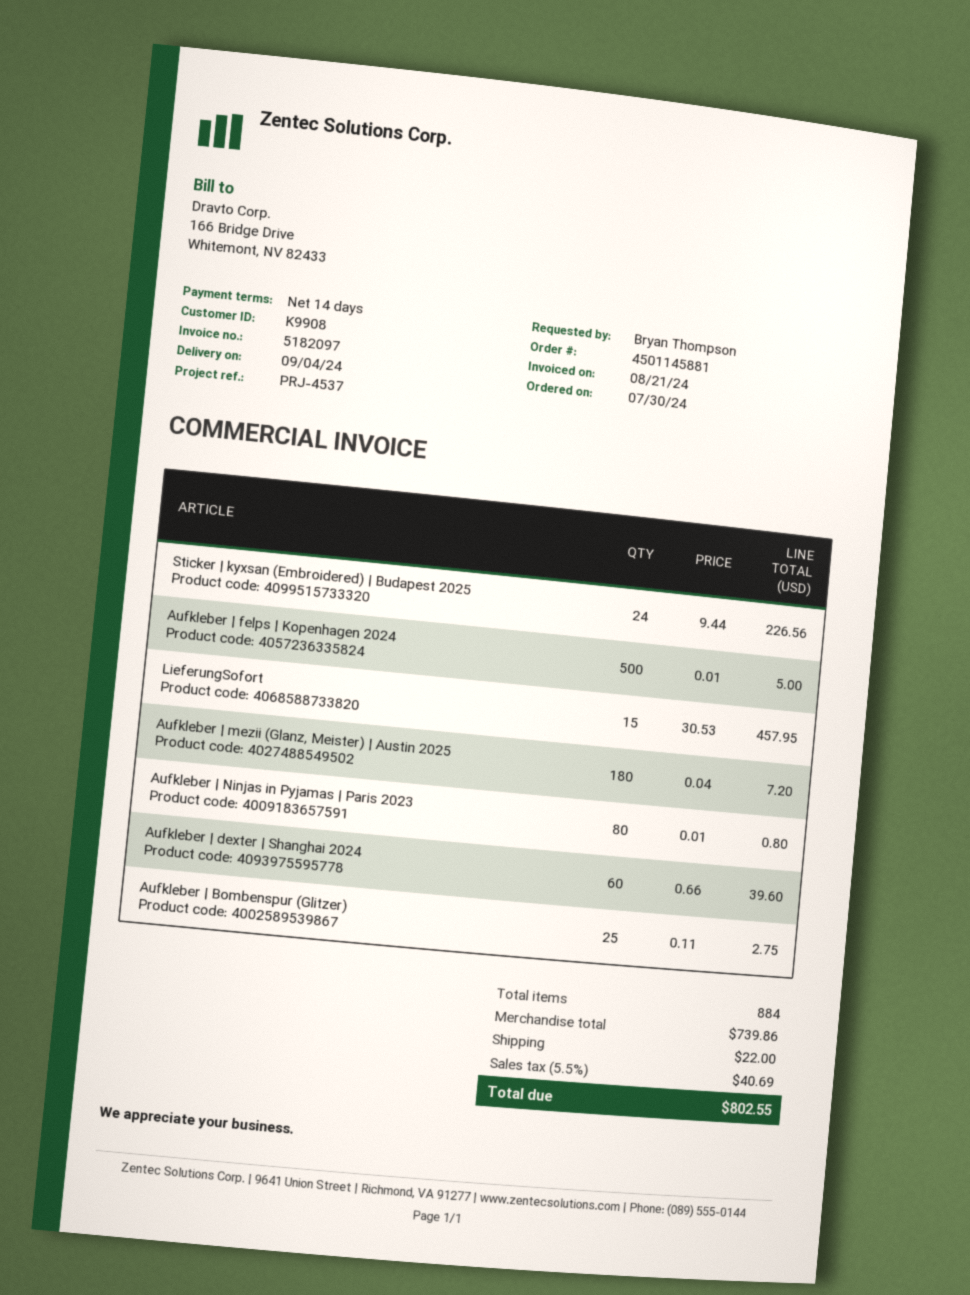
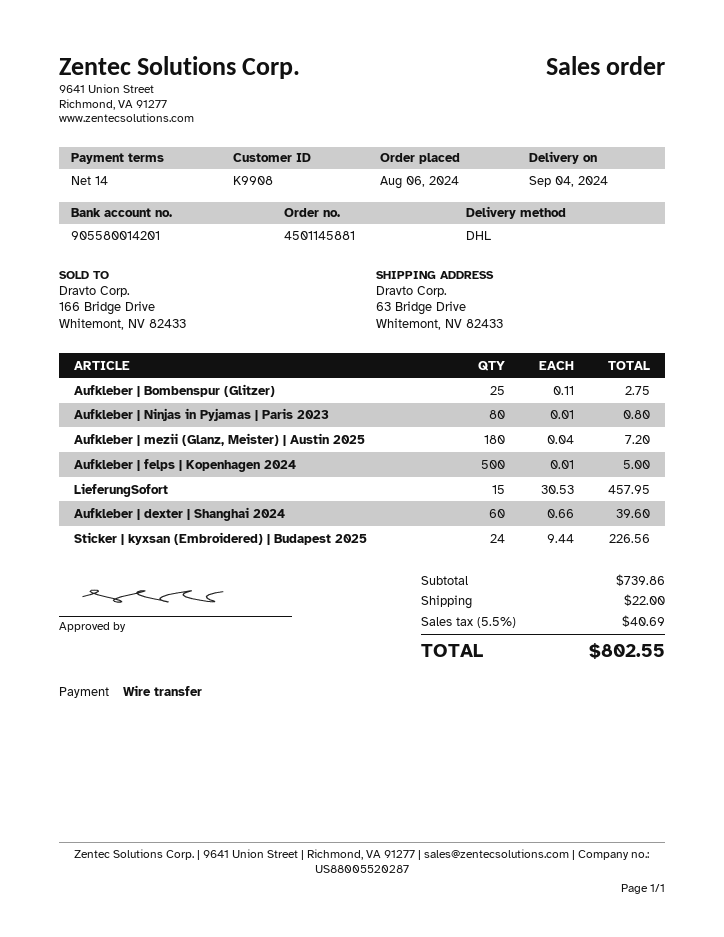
order date: 2024-07-30 -> 2024-08-06

